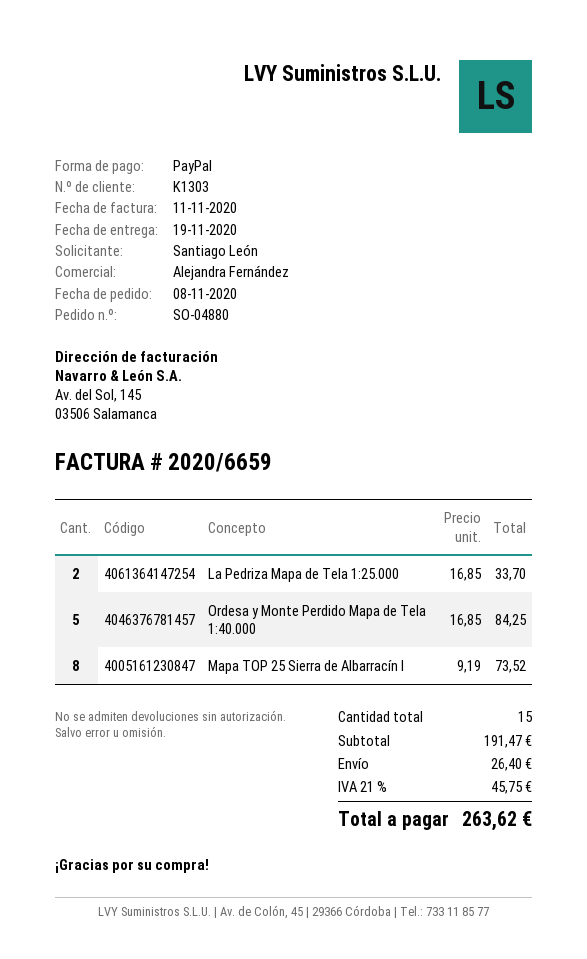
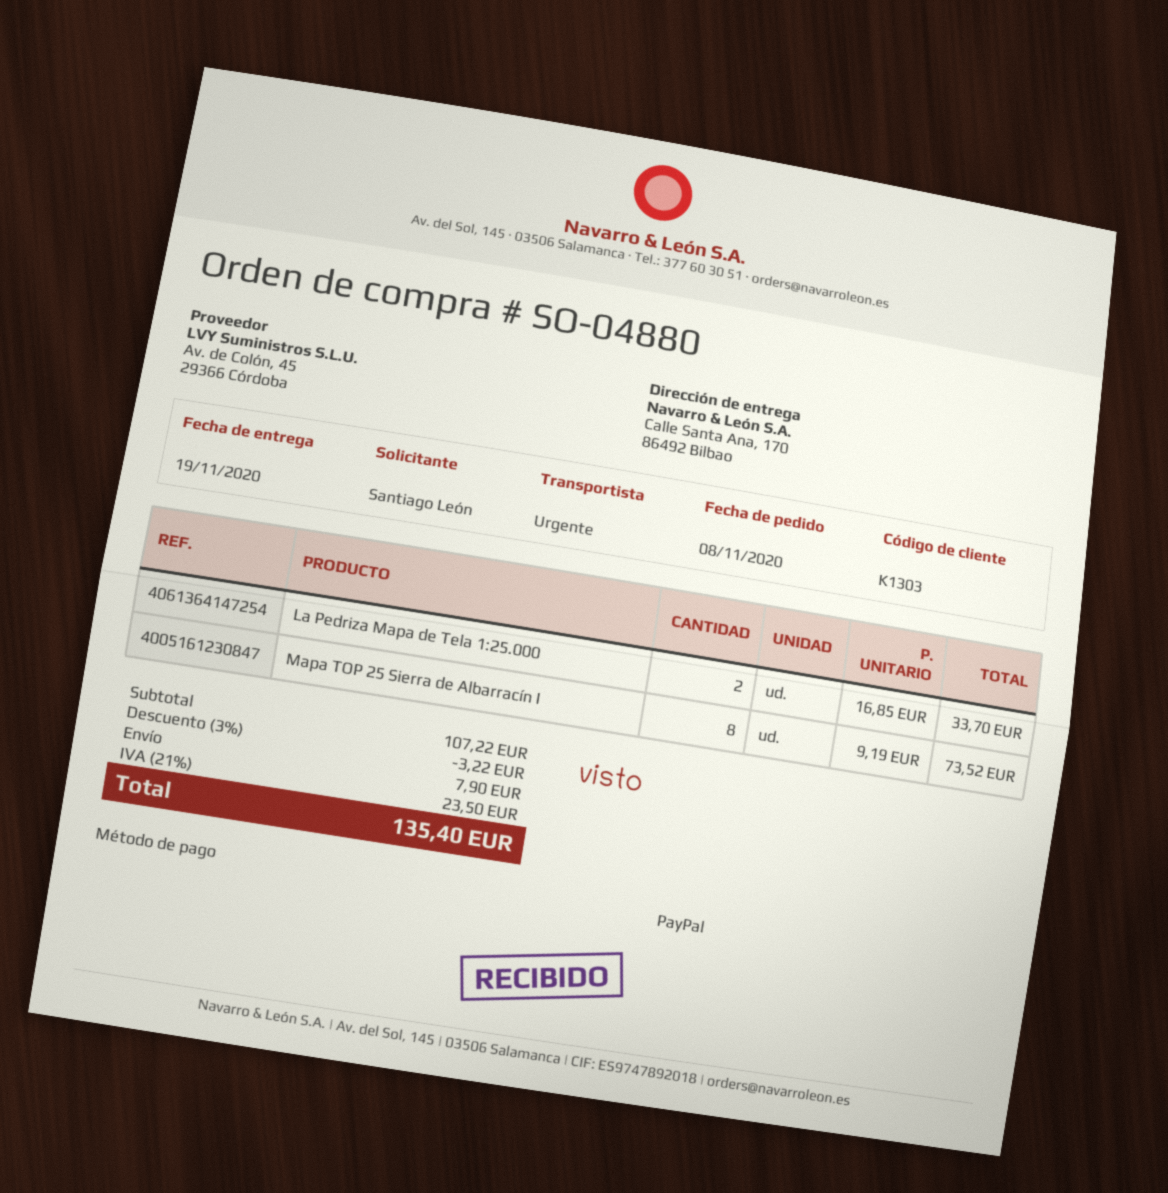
Ordesa y Monte Perdido Mapa de Tela 1:40.000: 5 x 16.85 = 84.25 -> none
subtotal: 191.47 -> 107.22
discount: none -> 3% = 3.22
shipping: 26.40 -> 7.90
tax: 21% = 45.75 -> 21% = 23.50
total: 263.62 -> 135.40

